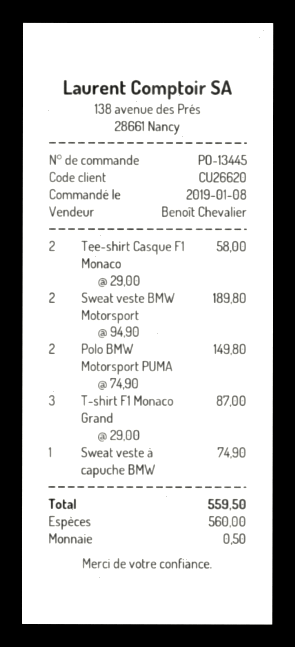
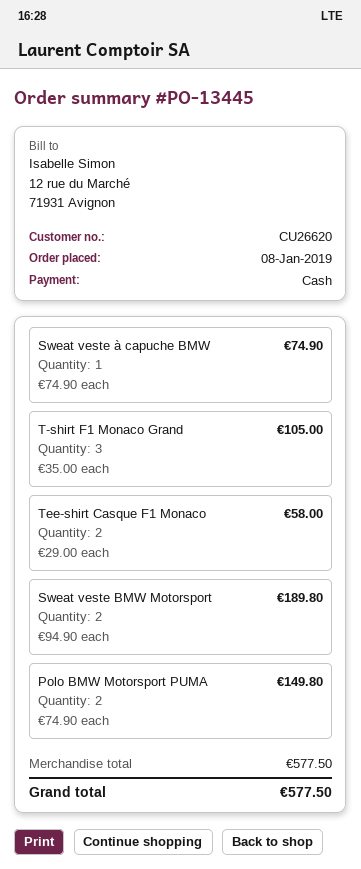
T-shirt F1 Monaco Grand: 3 x 29.00 = 87.00 -> 3 x 35.00 = 105.00
total: 559.50 -> 577.50

